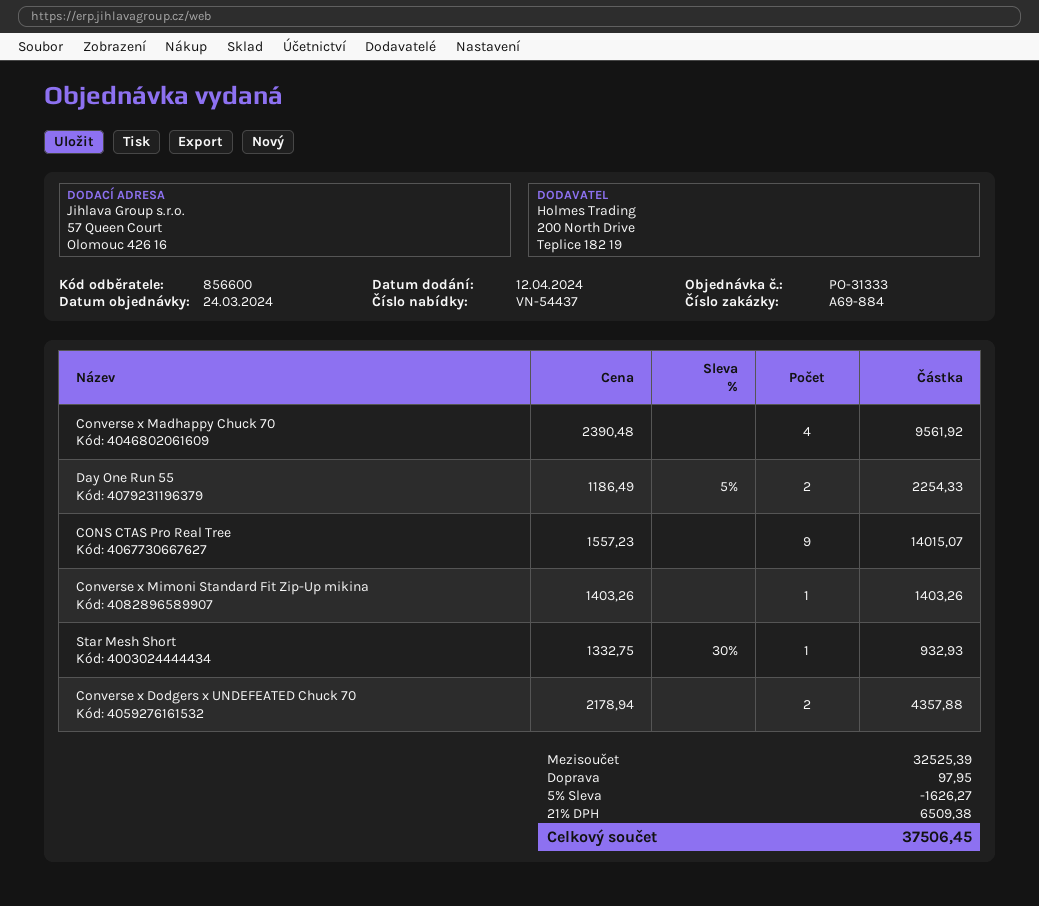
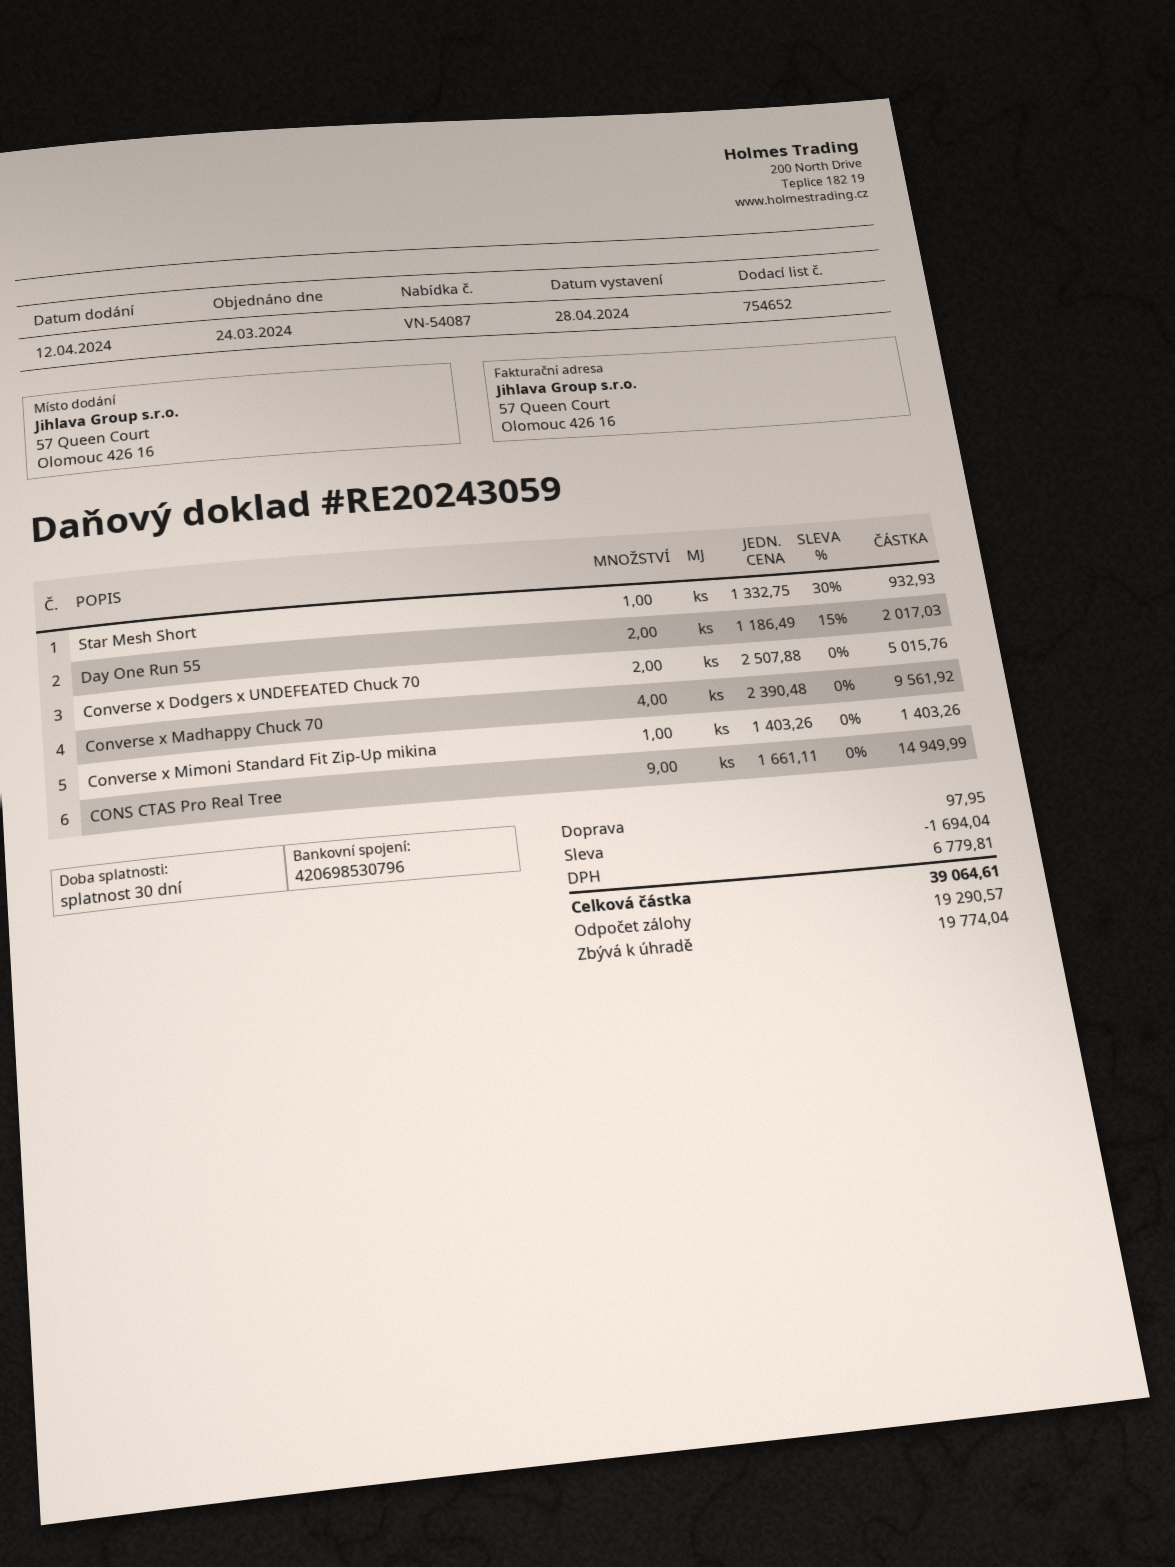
quote number: VN-54437 -> VN-54087
Day One Run 55: 2 x 1186.49 - 5% = 2254.33 -> 2 x 1186.49 - 15% = 2017.03
CONS CTAS Pro Real Tree: 9 x 1557.23 = 14015.07 -> 9 x 1661.11 = 14949.99
Converse x Dodgers x UNDEFEATED Chuck 70: 2 x 2178.94 = 4357.88 -> 2 x 2507.88 = 5015.76
discount: 1626.27 -> 1694.04
tax: 6509.38 -> 6779.81
total: 37506.45 -> 39064.61

